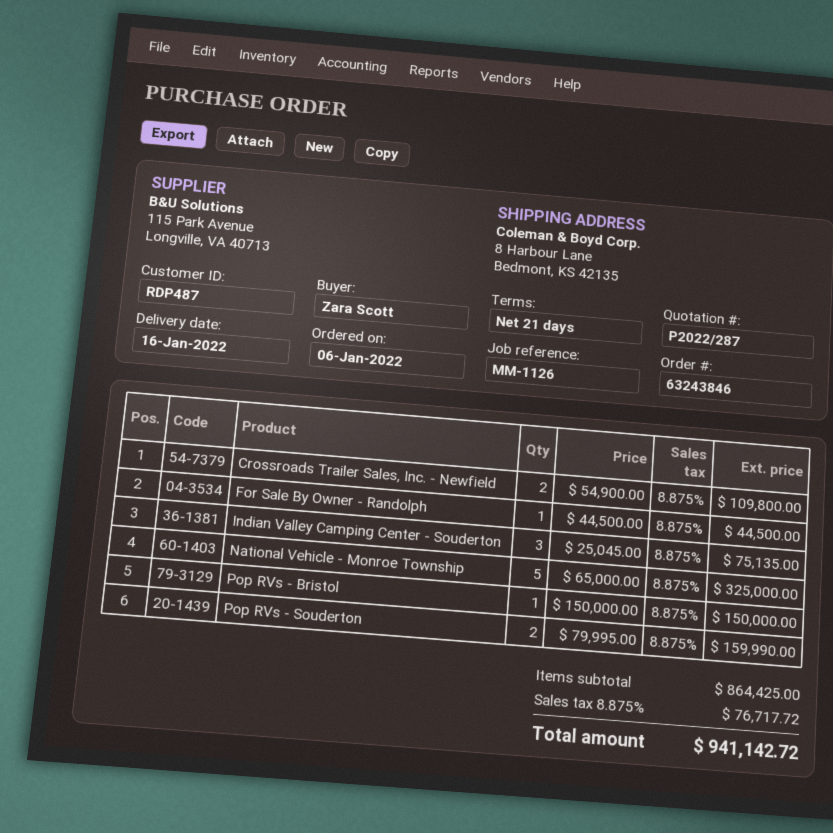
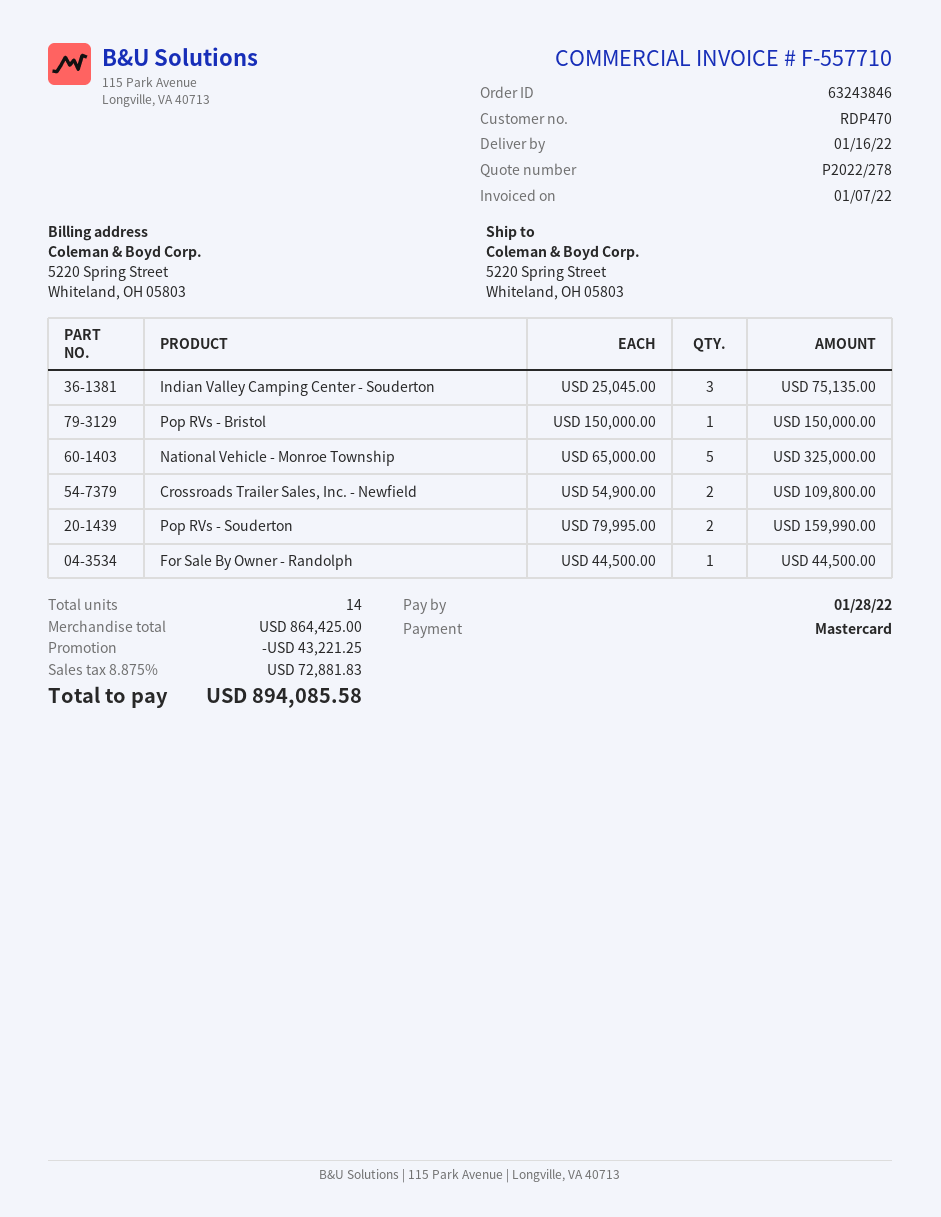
quote number: P2022/287 -> P2022/278
customer number: RDP487 -> RDP470
ship to: 8 Harbour Lane, Bedmont, KS 42135 -> 5220 Spring Street, Whiteland, OH 05803
discount: none -> 43221.25
tax: 8.875% = 76717.72 -> 8.875% = 72881.83
total: 941142.72 -> 894085.58

